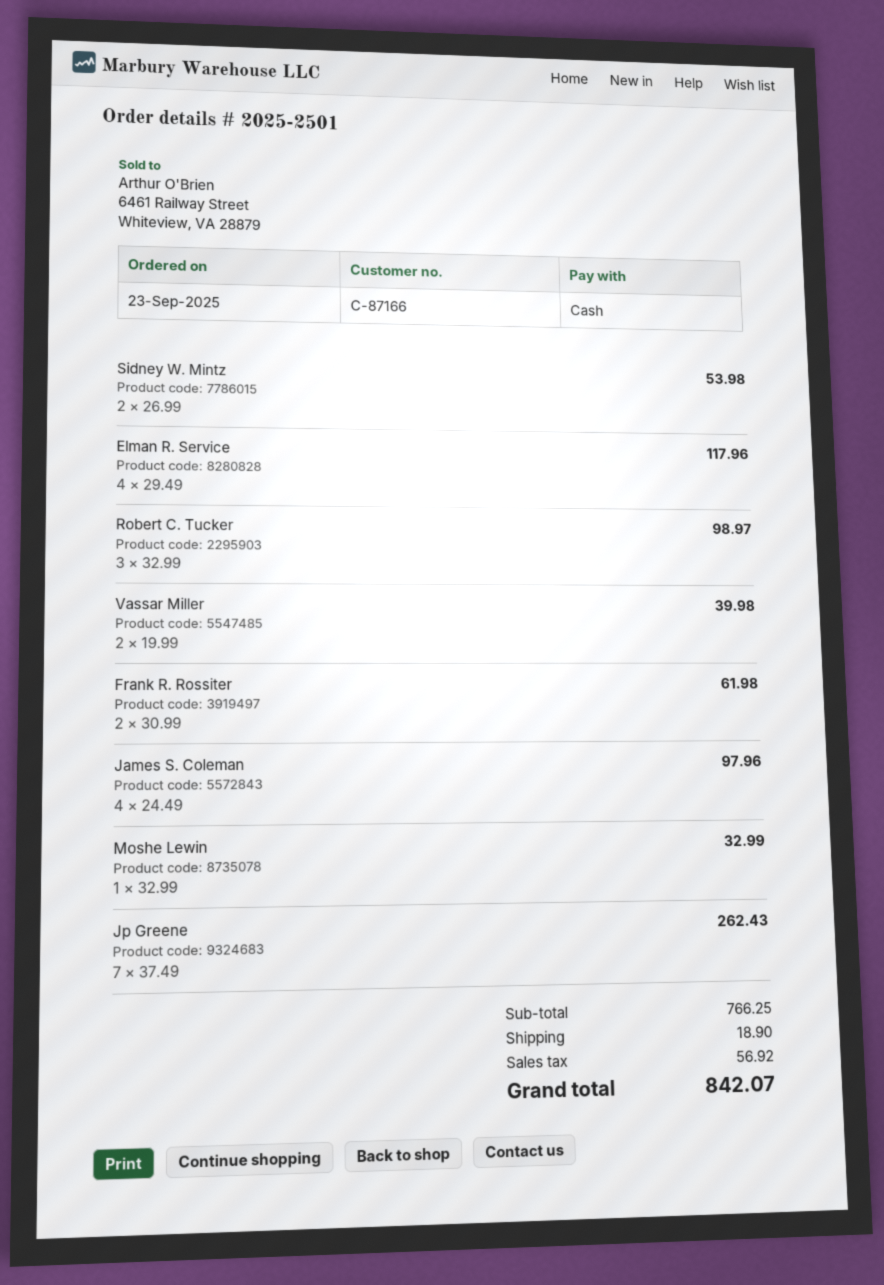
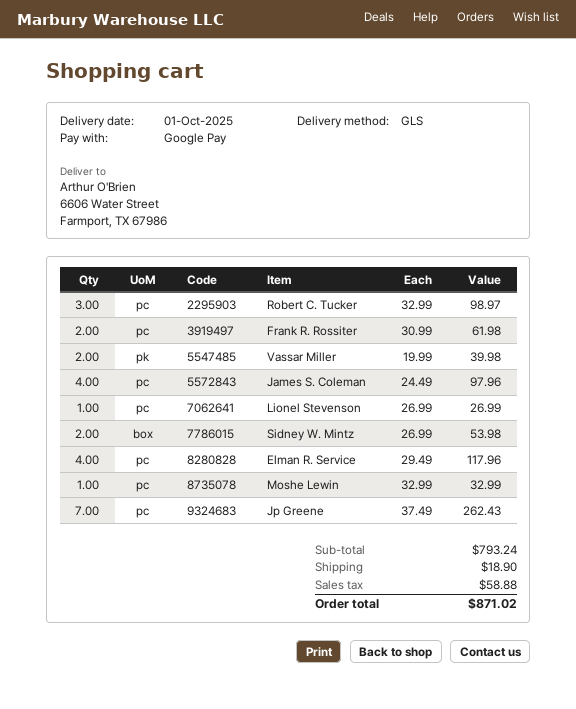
payment method: cash -> Google Pay
Lionel Stevenson: none -> 1 x 26.99 = 26.99
subtotal: 766.25 -> 793.24
tax: 56.92 -> 58.88
total: 842.07 -> 871.02

